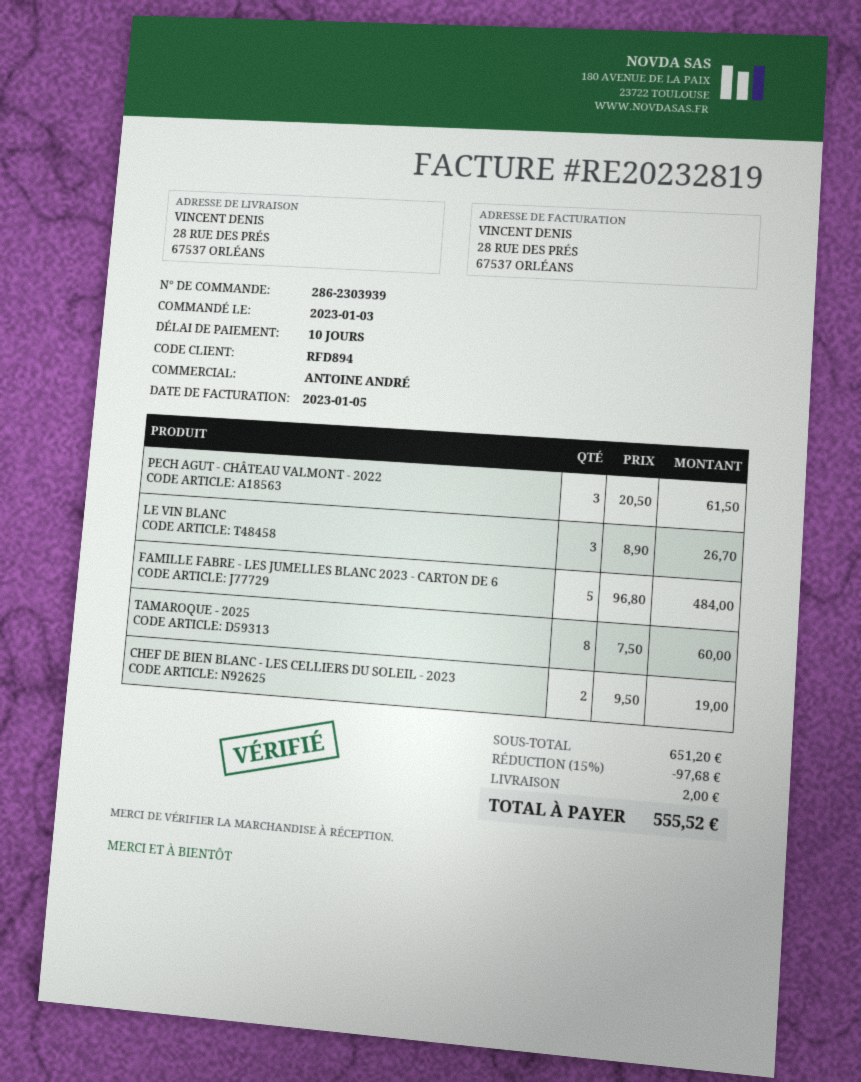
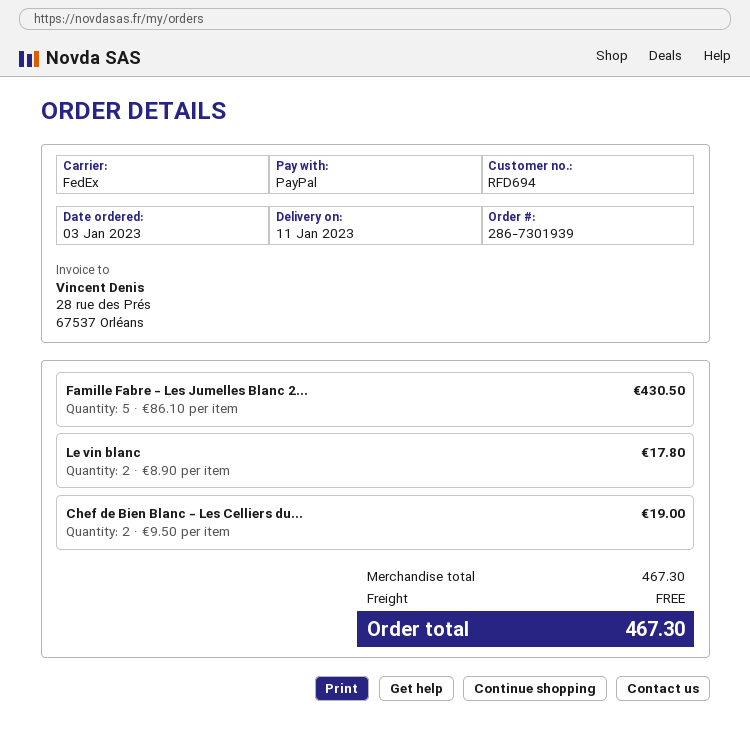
order number: 286-2303939 -> 286-7301939
customer number: RFD894 -> RFD694
PECH AGUT - CHÂTEAU VALMONT - 2022: 3 x 20.50 = 61.50 -> none
LE VIN BLANC: 3 x 8.90 = 26.70 -> 2 x 8.90 = 17.80
FAMILLE FABRE - LES JUMELLES BLANC 2023 - CARTON DE 6: 5 x 96.80 = 484.00 -> 5 x 86.10 = 430.50
TAMAROQUE - 2025: 8 x 7.50 = 60.00 -> none
subtotal: 651.20 -> 467.30
discount: 15% = 97.68 -> none
shipping: 2.00 -> 0.00
total: 555.52 -> 467.30

